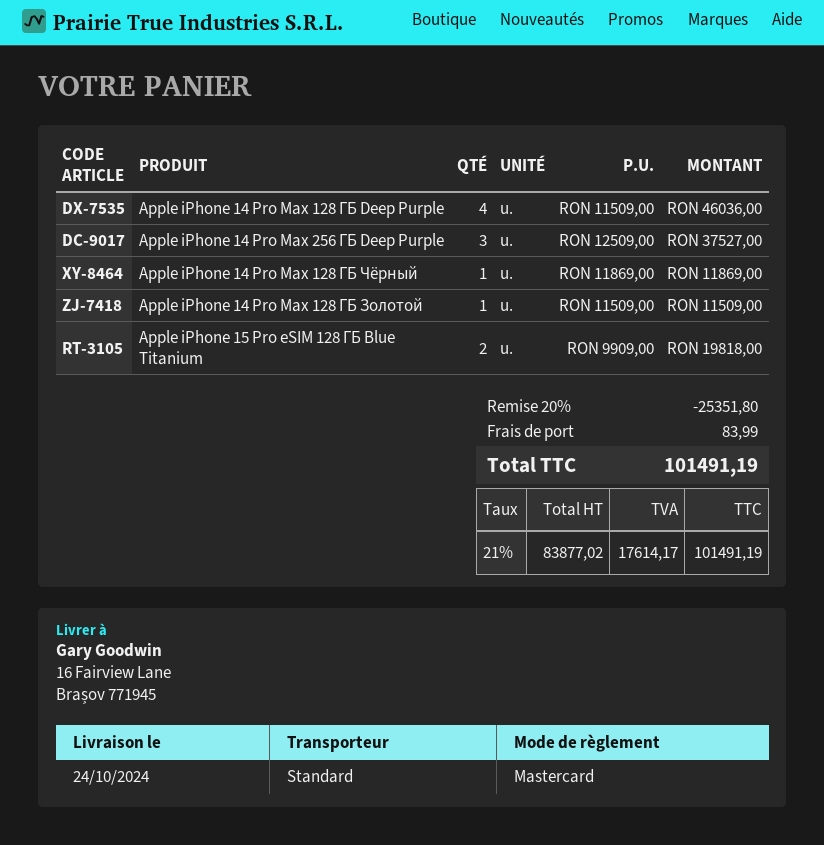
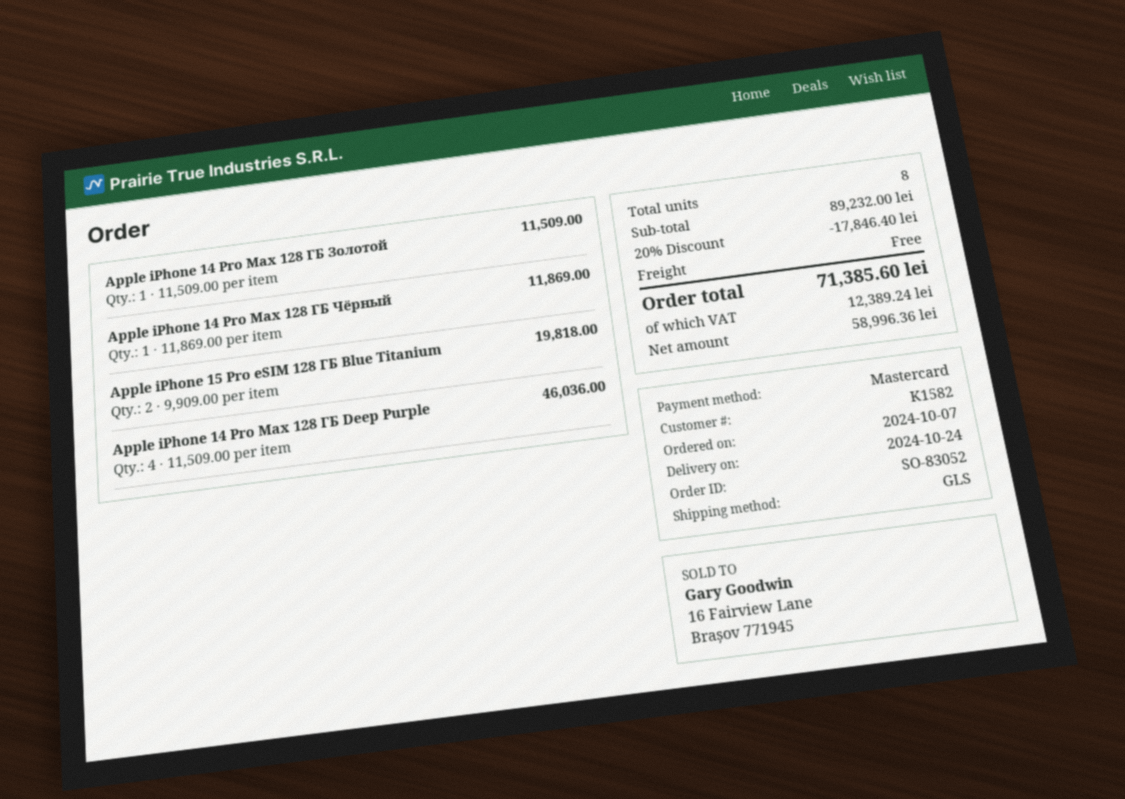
shipping method: standard -> GLS
Apple iPhone 14 Pro Max 256 ГБ Deep Purple: 3 x 12509.00 = 37527.00 -> none
discount: 20% = 25351.80 -> 20% = 17846.40
shipping: 83.99 -> 0.00
net: 83877.02 -> 58996.36
tax: 17614.17 -> 12389.24
total: 101491.19 -> 71385.60

